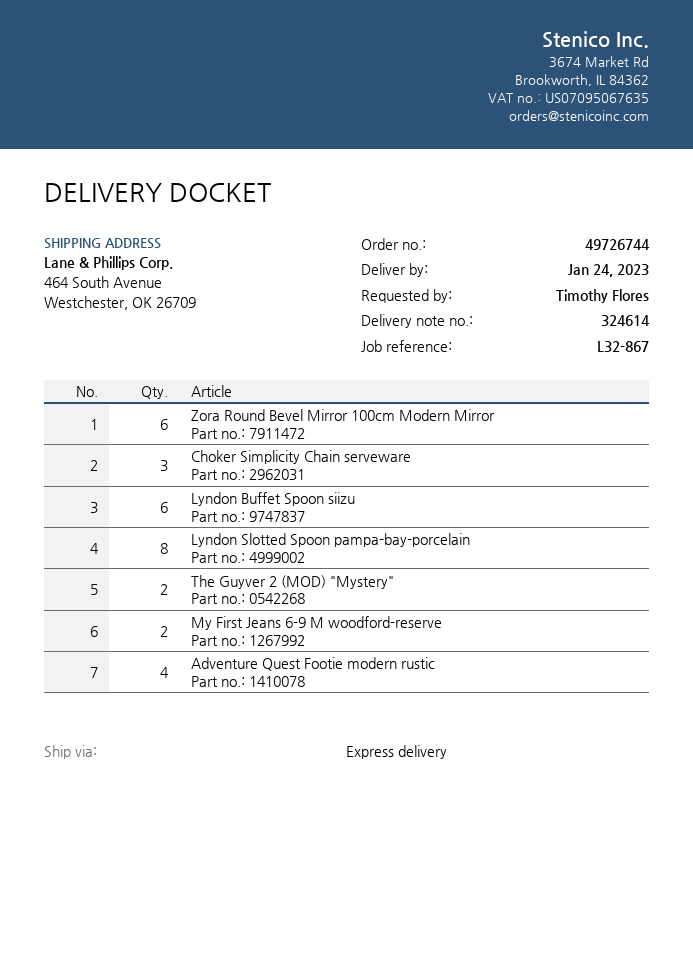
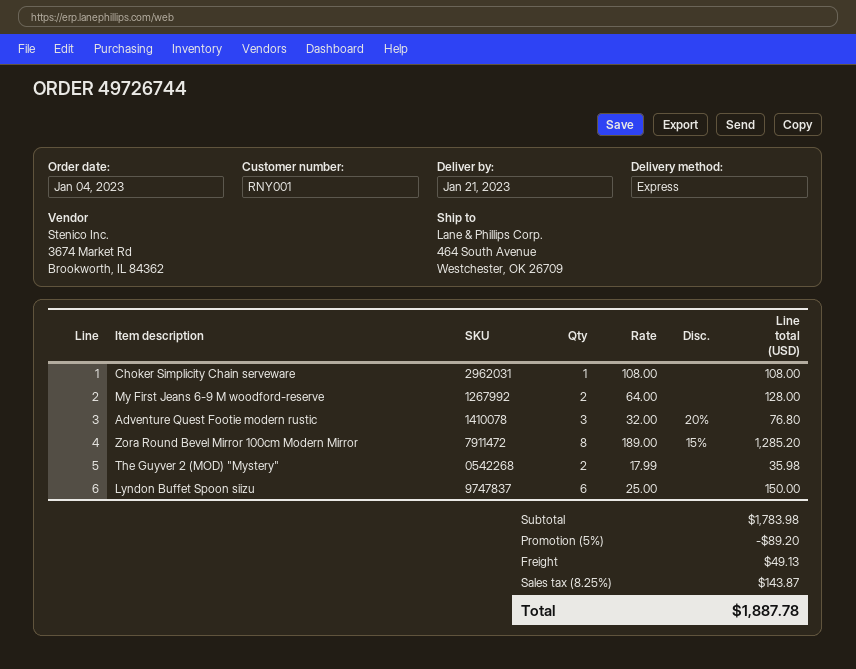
delivery date: 2023-01-24 -> 2023-01-21
Zora Round Bevel Mirror 100cm Modern Mirror: 6 -> 8
Choker Simplicity Chain serveware: 3 -> 1
Lyndon Slotted Spoon pampa-bay-porcelain: 8 -> none
Adventure Quest Footie modern rustic: 4 -> 3

